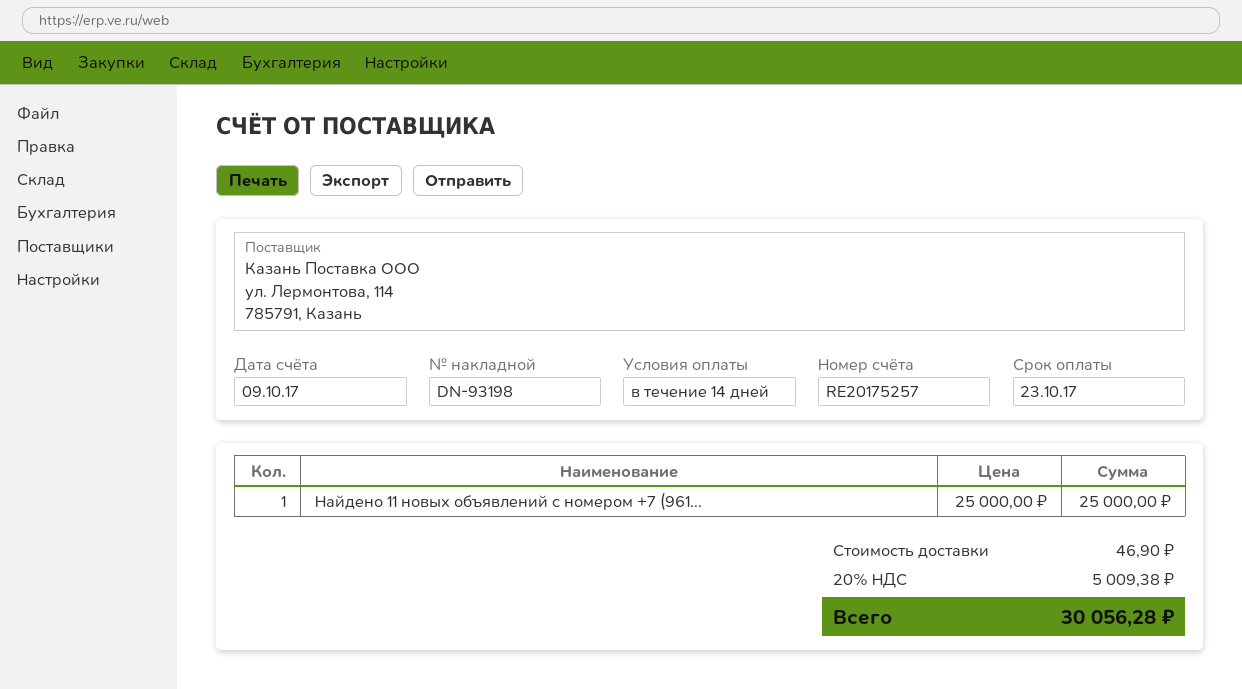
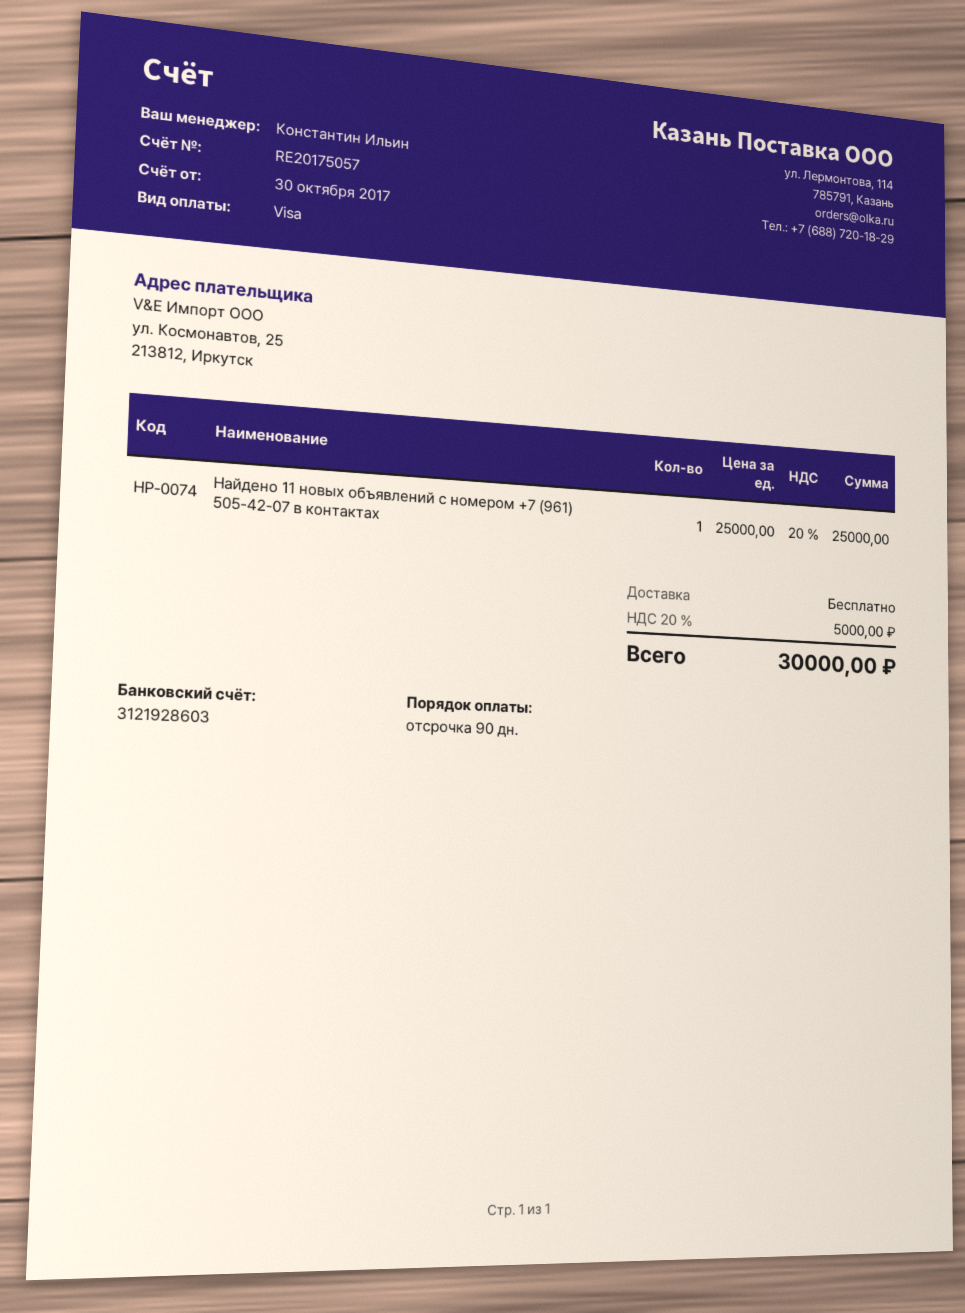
invoice number: RE20175257 -> RE20175057
invoice date: 2017-10-09 -> 2017-10-30
payment terms: 14 days -> 90 days
shipping: 46.90 -> 0.00
tax: 20% = 5009.38 -> 20% = 5000.00
total: 30056.28 -> 30000.00

